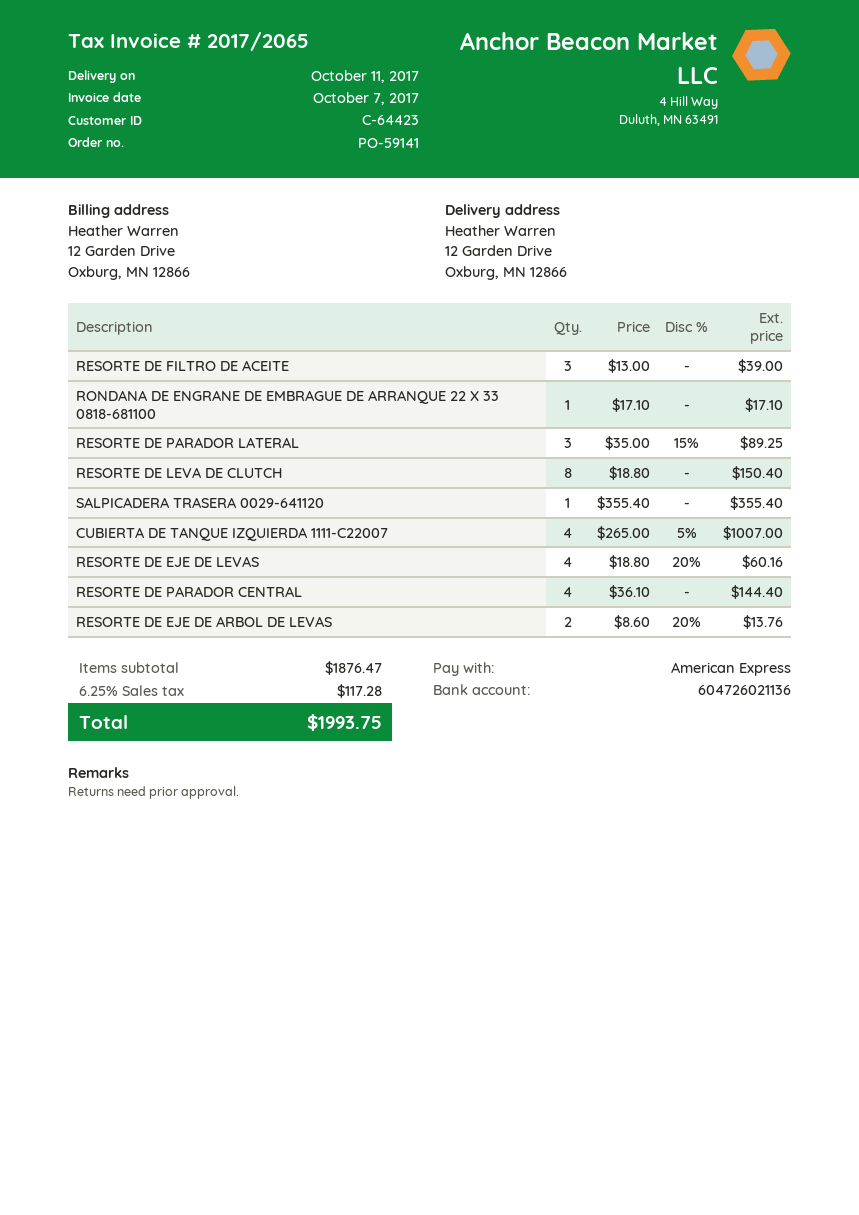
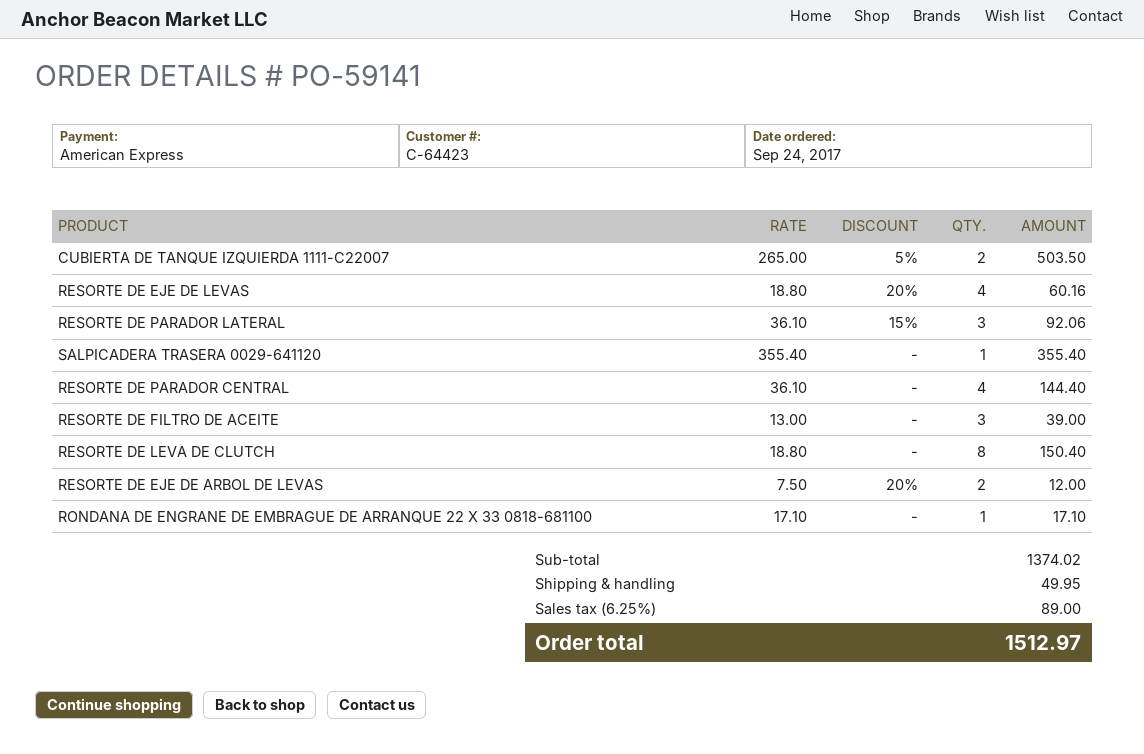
RESORTE DE PARADOR LATERAL: 3 x 35.00 - 15% = 89.25 -> 3 x 36.10 - 15% = 92.06
CUBIERTA DE TANQUE IZQUIERDA 1111-C22007: 4 x 265.00 - 5% = 1007.00 -> 2 x 265.00 - 5% = 503.50
RESORTE DE EJE DE ARBOL DE LEVAS: 2 x 8.60 - 20% = 13.76 -> 2 x 7.50 - 20% = 12.00
subtotal: 1876.47 -> 1374.02
shipping: none -> 49.95
tax: 6.25% = 117.28 -> 6.25% = 89.00
total: 1993.75 -> 1512.97

